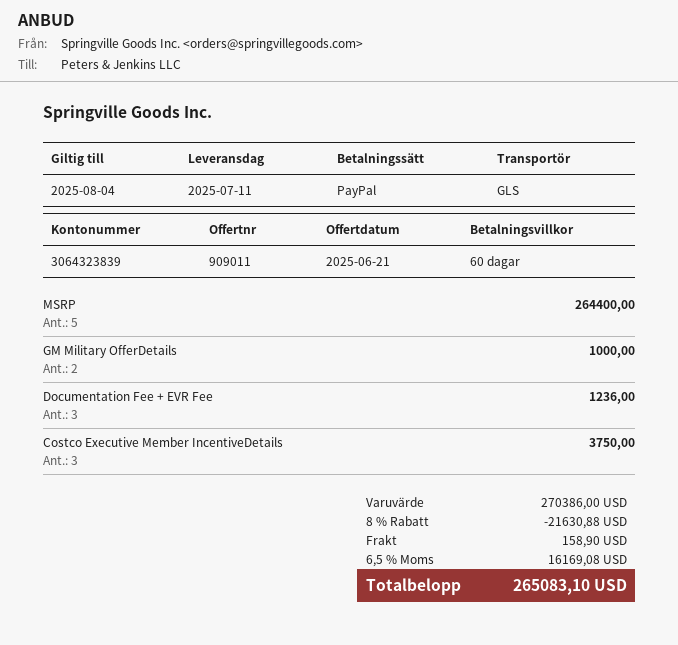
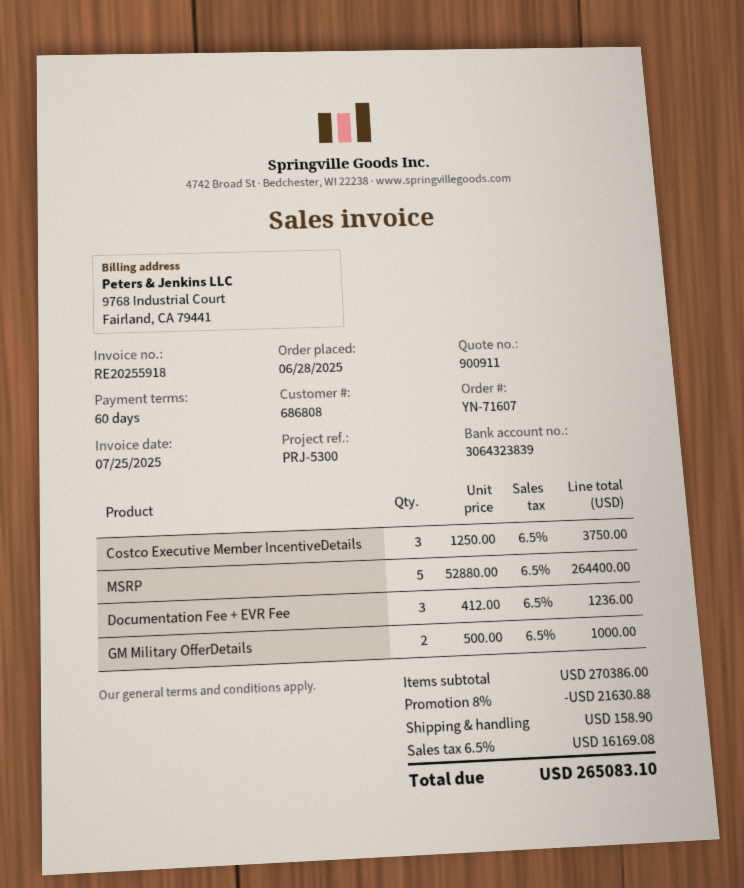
quote number: 909011 -> 900911

